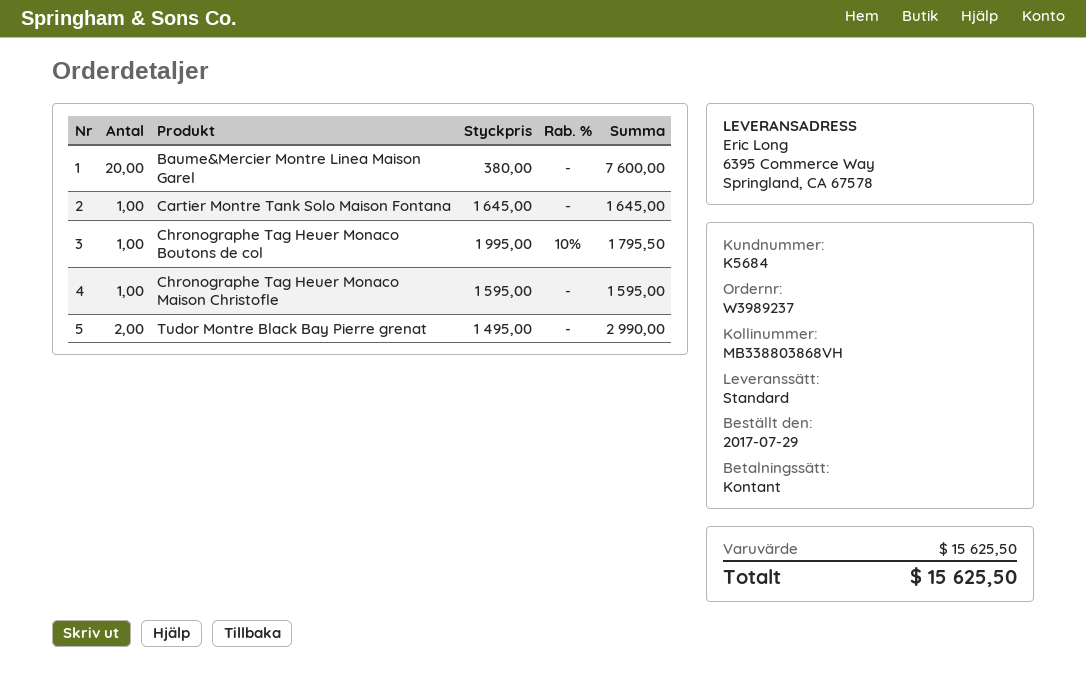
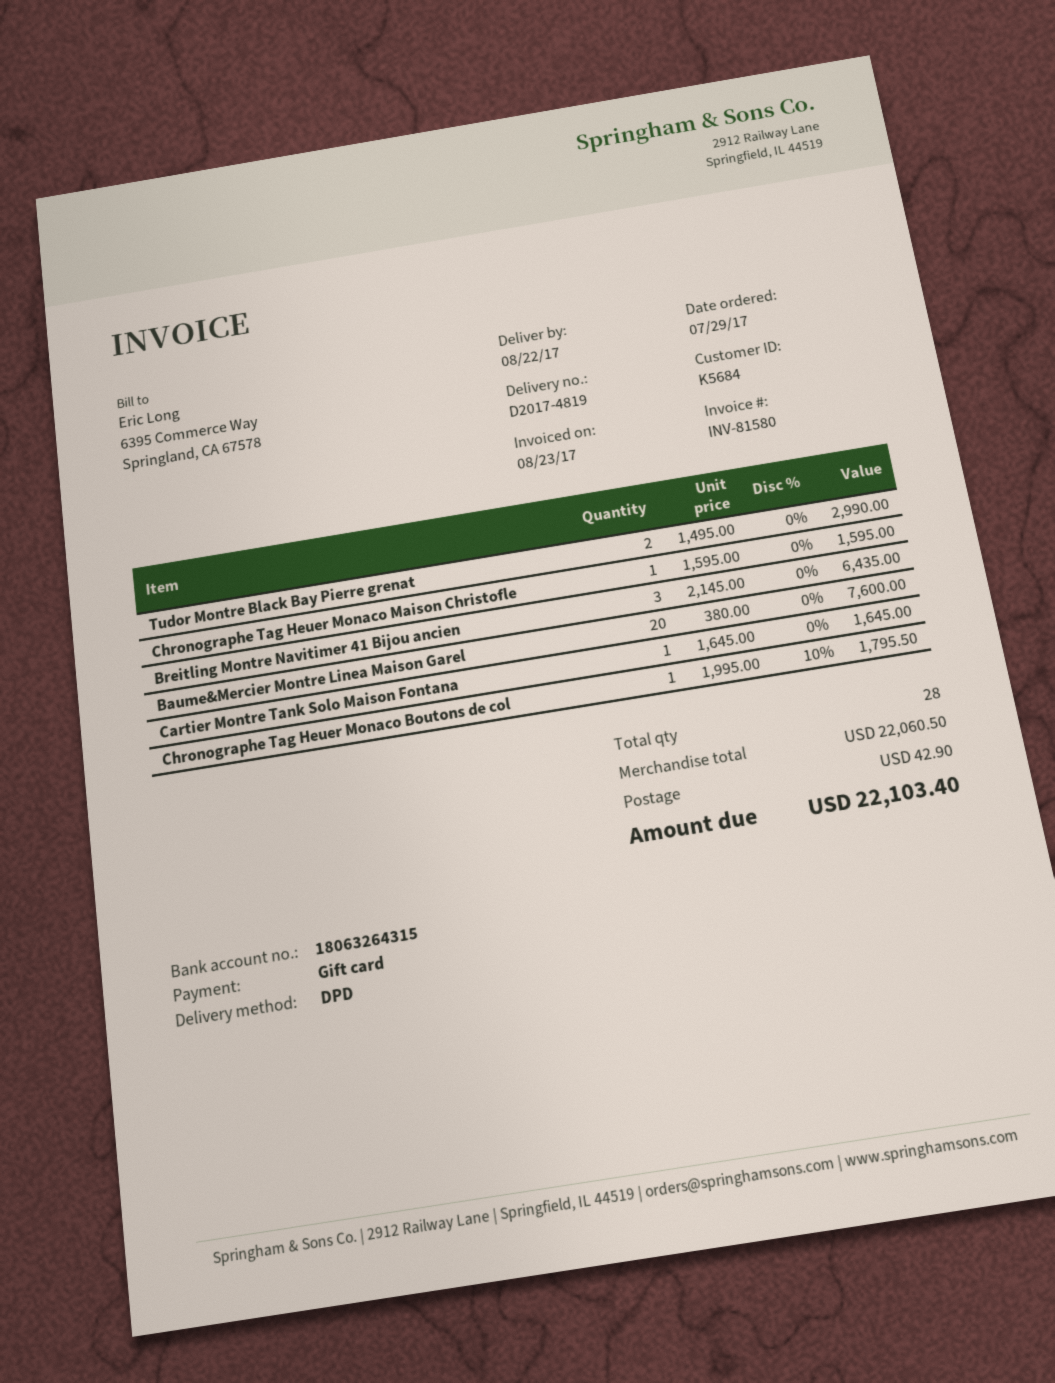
payment method: cash -> gift card
shipping method: standard -> DPD
Breitling Montre Navitimer 41 Bijou ancien: none -> 3 x 2145.00 = 6435.00
subtotal: 15625.50 -> 22060.50
shipping: none -> 42.90
total: 15625.50 -> 22103.40

